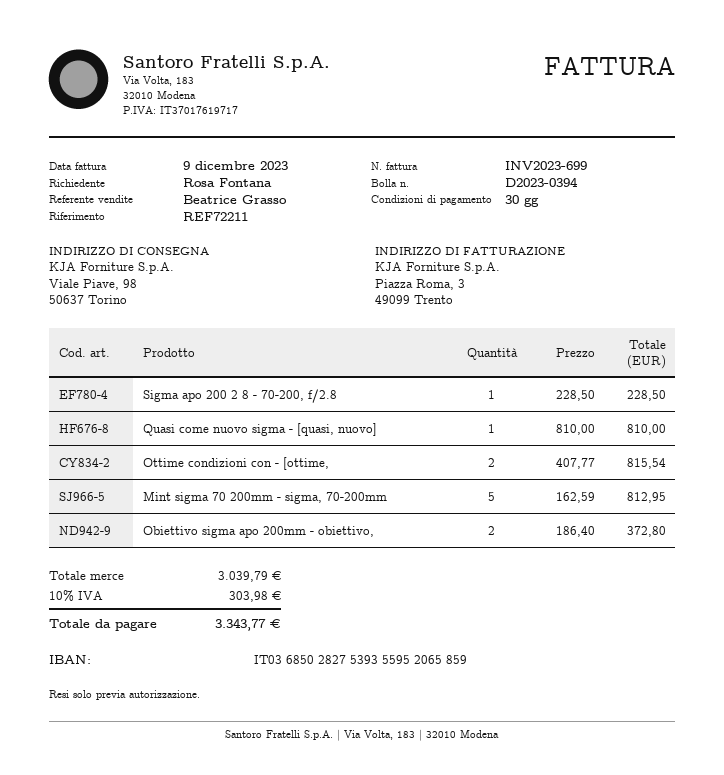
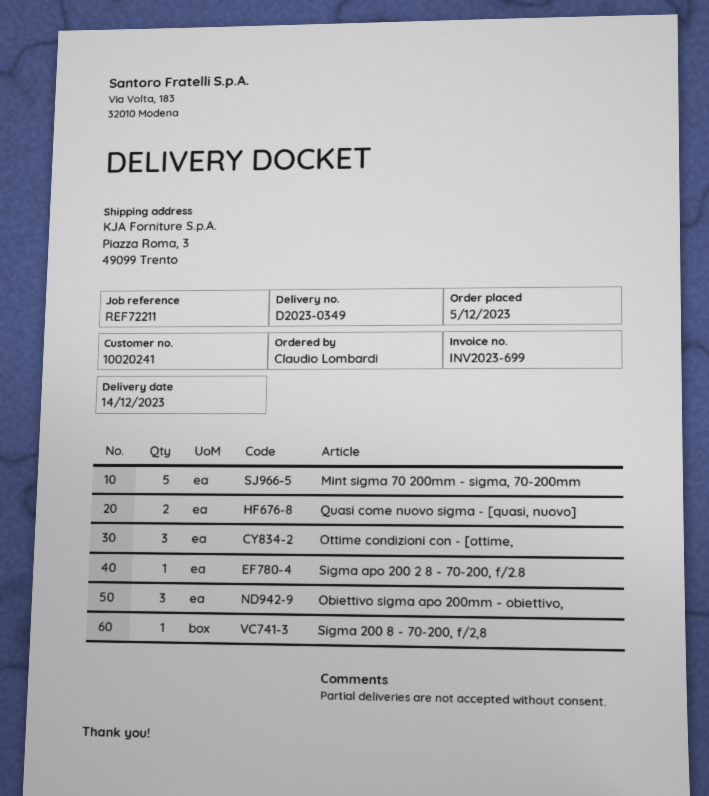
delivery note number: D2023-0394 -> D2023-0349
ordered by: Rosa Fontana -> Claudio Lombardi
ship to: Viale Piave, 98, 50637 Torino -> Piazza Roma, 3, 49099 Trento
Quasi come nuovo sigma - [quasi, nuovo]: 1 -> 2
Ottime condizioni con - [ottime,: 2 -> 3
Obiettivo sigma apo 200mm - obiettivo,: 2 -> 3
Sigma 200 8 - 70-200, f/2,8: none -> 1

